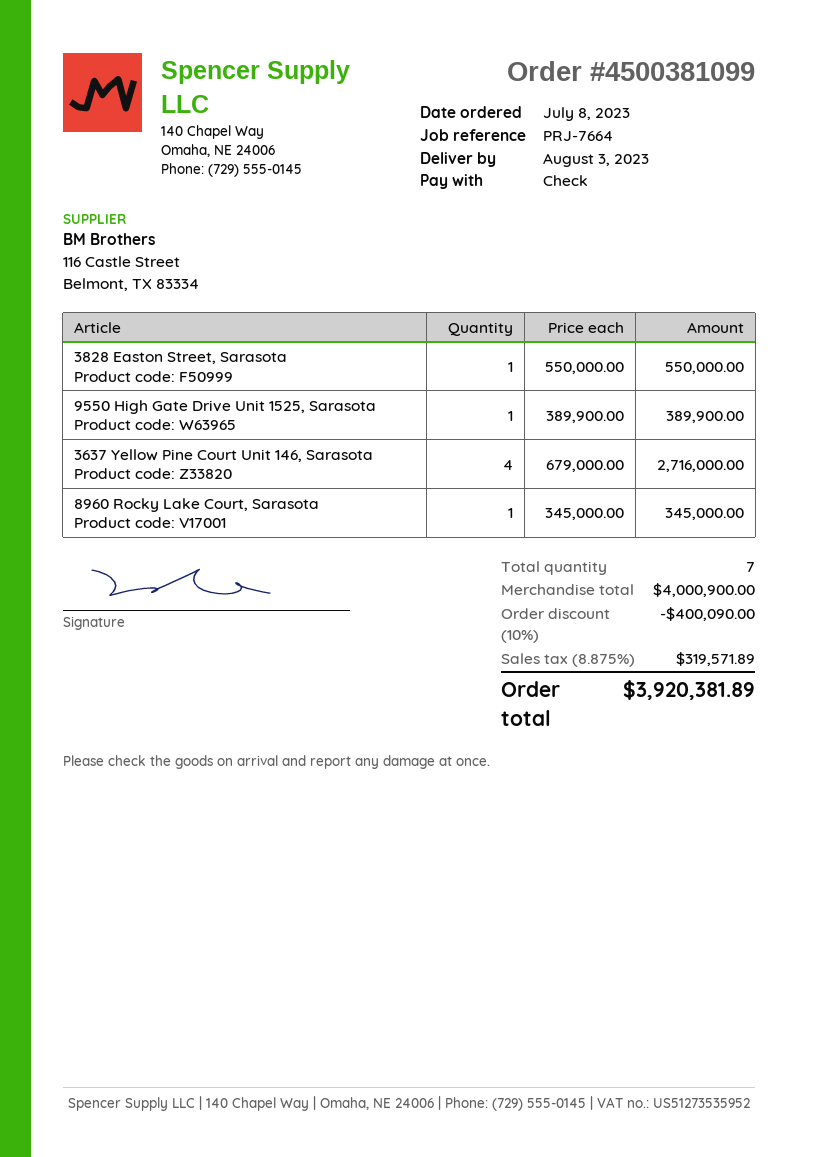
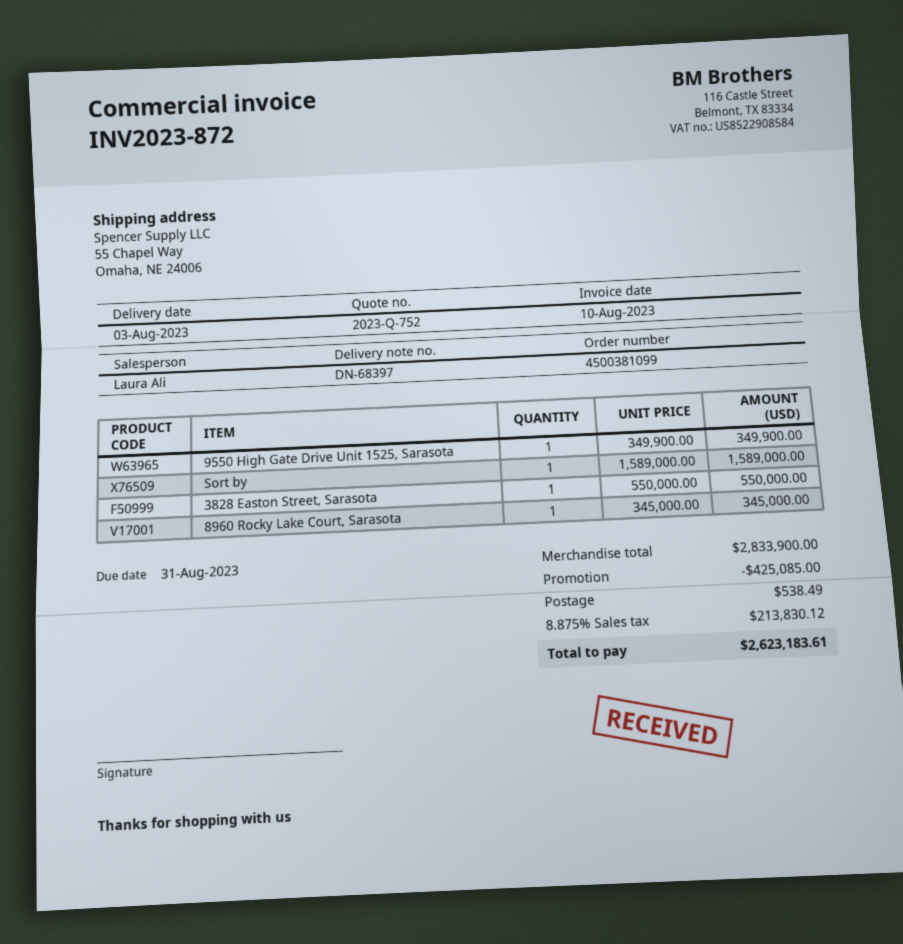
9550 High Gate Drive Unit 1525, Sarasota: 1 x 389900.00 = 389900.00 -> 1 x 349900.00 = 349900.00
3637 Yellow Pine Court Unit 146, Sarasota: 4 x 679000.00 = 2716000.00 -> none
Sort by: none -> 1 x 1589000.00 = 1589000.00
subtotal: 4000900.00 -> 2833900.00
discount: 400090.00 -> 425085.00
shipping: none -> 538.49
tax: 8.875% = 319571.89 -> 8.875% = 213830.12
total: 3920381.89 -> 2623183.61

